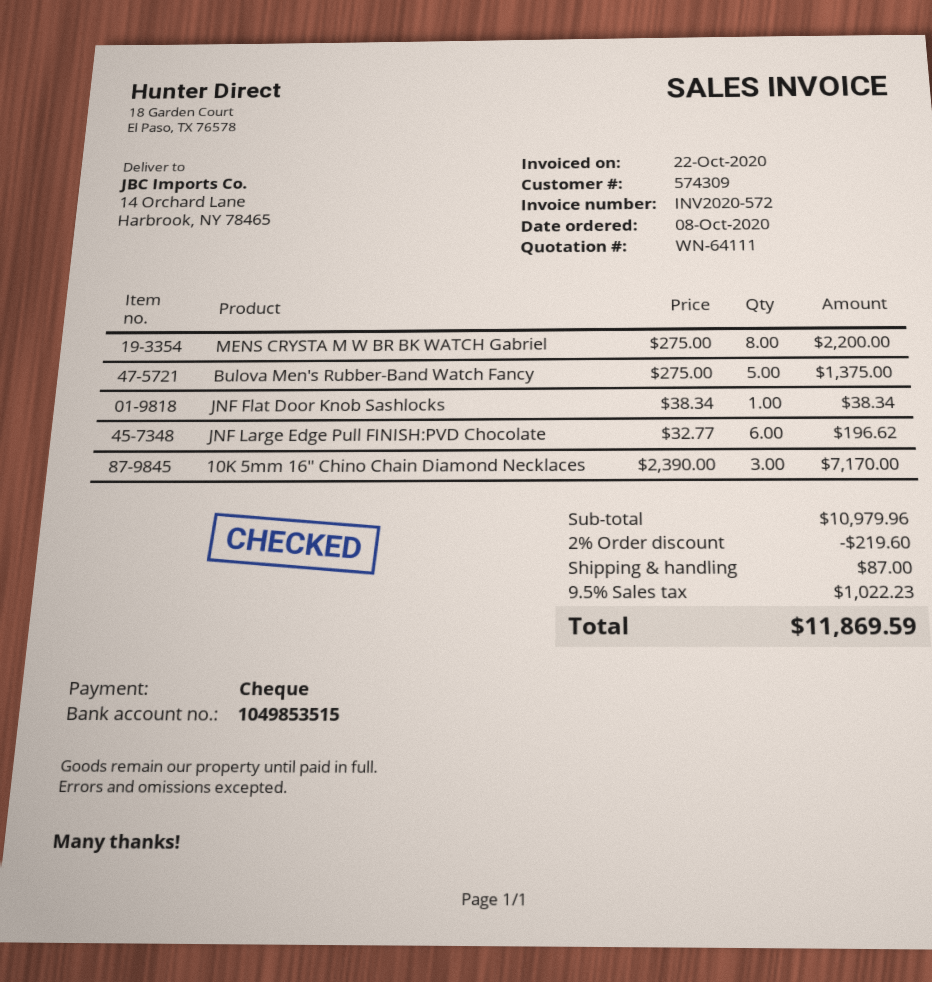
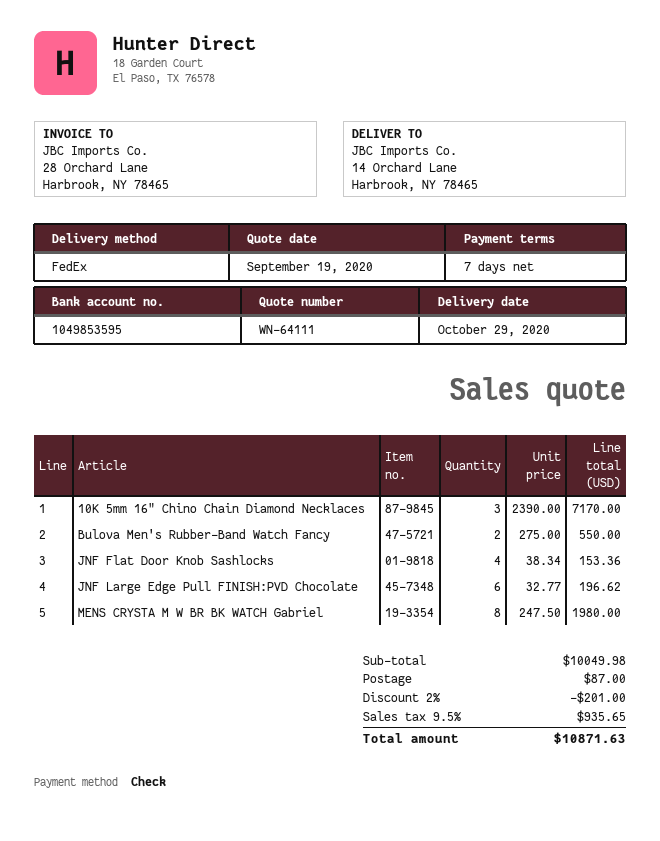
bank account: 1049853515 -> 1049853595
MENS CRYSTA M W BR BK WATCH Gabriel: 8 x 275.00 = 2200.00 -> 8 x 247.50 = 1980.00
Bulova Men's Rubber-Band Watch Fancy: 5 x 275.00 = 1375.00 -> 2 x 275.00 = 550.00
JNF Flat Door Knob Sashlocks: 1 x 38.34 = 38.34 -> 4 x 38.34 = 153.36
subtotal: 10979.96 -> 10049.98
discount: 2% = 219.60 -> 2% = 201.00
tax: 9.5% = 1022.23 -> 9.5% = 935.65
total: 11869.59 -> 10871.63

